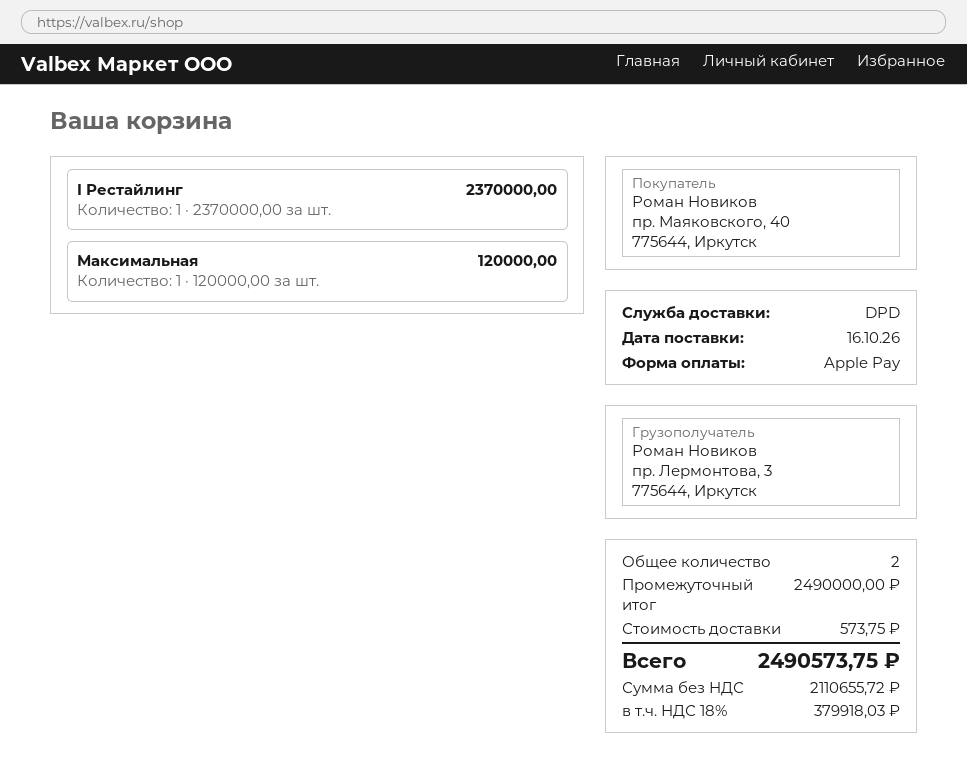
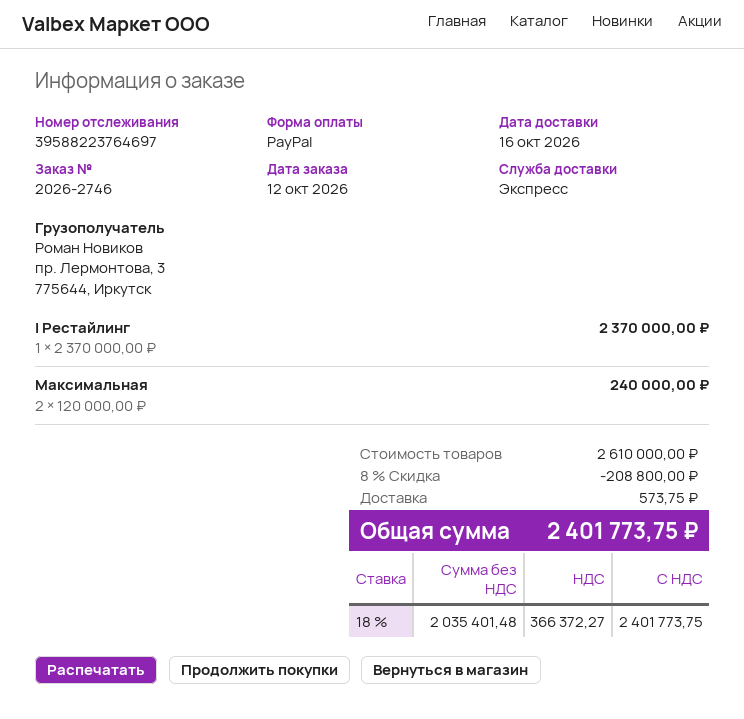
payment method: Apple Pay -> PayPal
shipping method: DPD -> express
Максимальная: 1 x 120000.00 = 120000.00 -> 2 x 120000.00 = 240000.00
subtotal: 2490000.00 -> 2610000.00
discount: none -> 8% = 208800.00
net: 2110655.72 -> 2035401.48
tax: 18% = 379918.03 -> 18% = 366372.27
total: 2490573.75 -> 2401773.75

